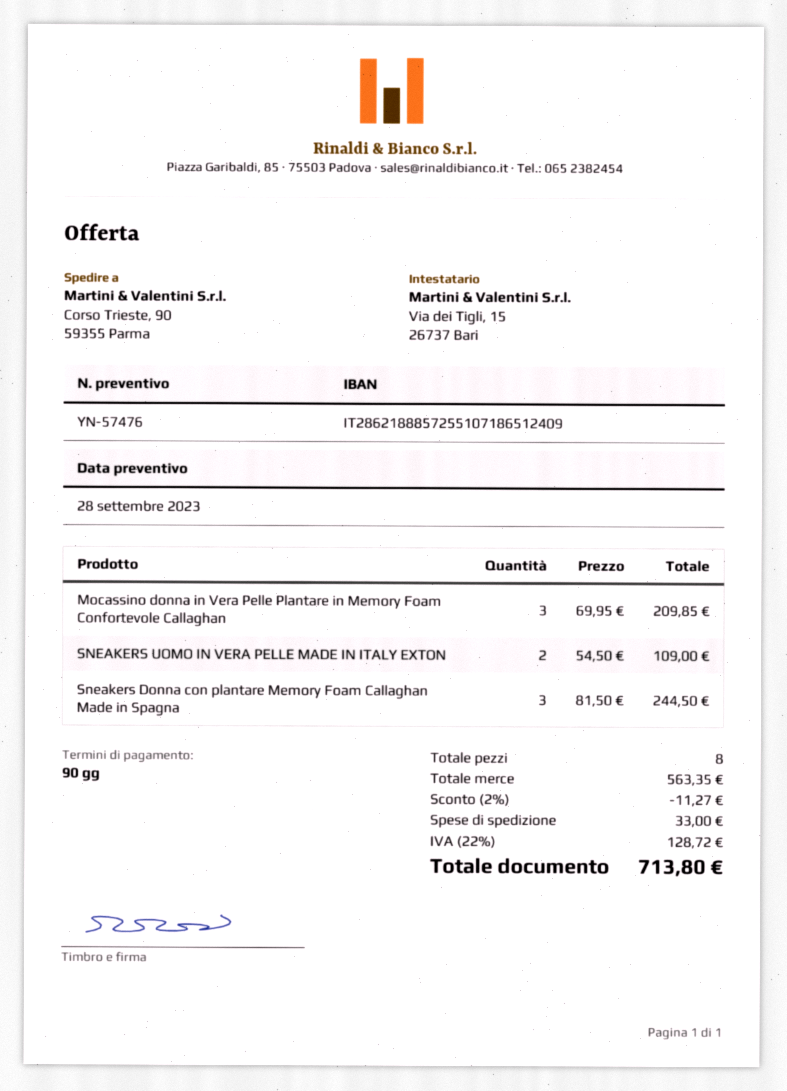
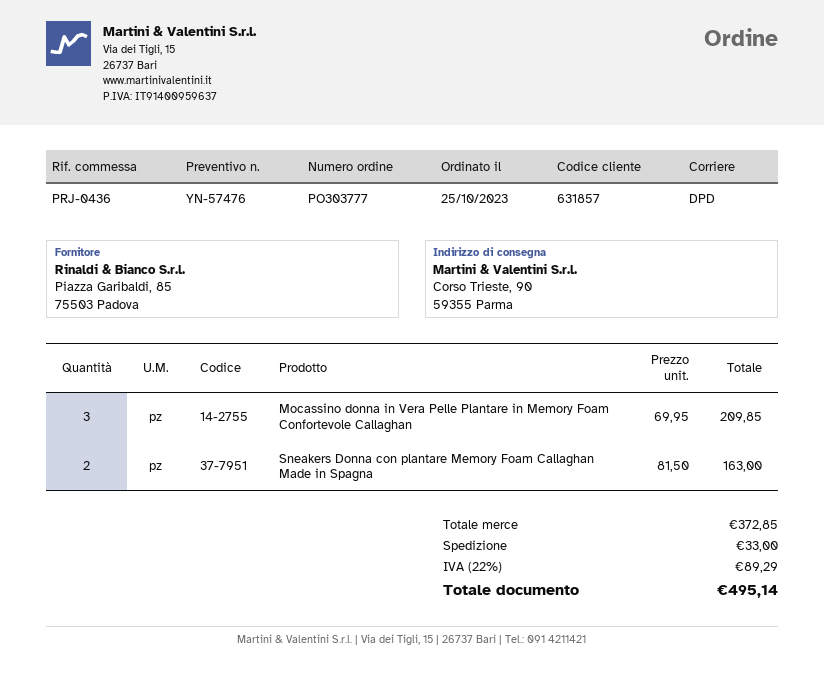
SNEAKERS UOMO IN VERA PELLE MADE IN ITALY EXTON: 2 x 54.50 = 109.00 -> none
Sneakers Donna con plantare Memory Foam Callaghan Made in Spagna: 3 x 81.50 = 244.50 -> 2 x 81.50 = 163.00
subtotal: 563.35 -> 372.85
discount: 2% = 11.27 -> none
tax: 22% = 128.72 -> 22% = 89.29
total: 713.80 -> 495.14

